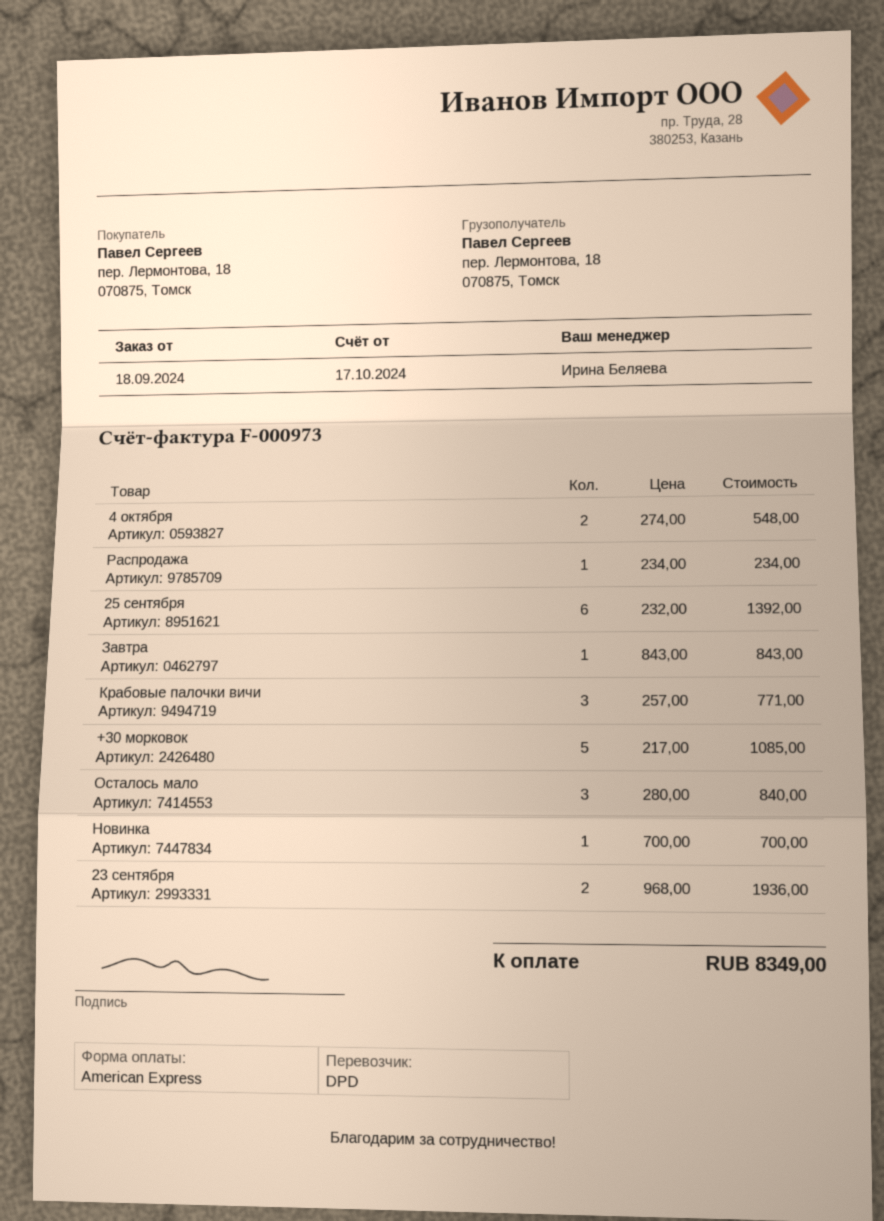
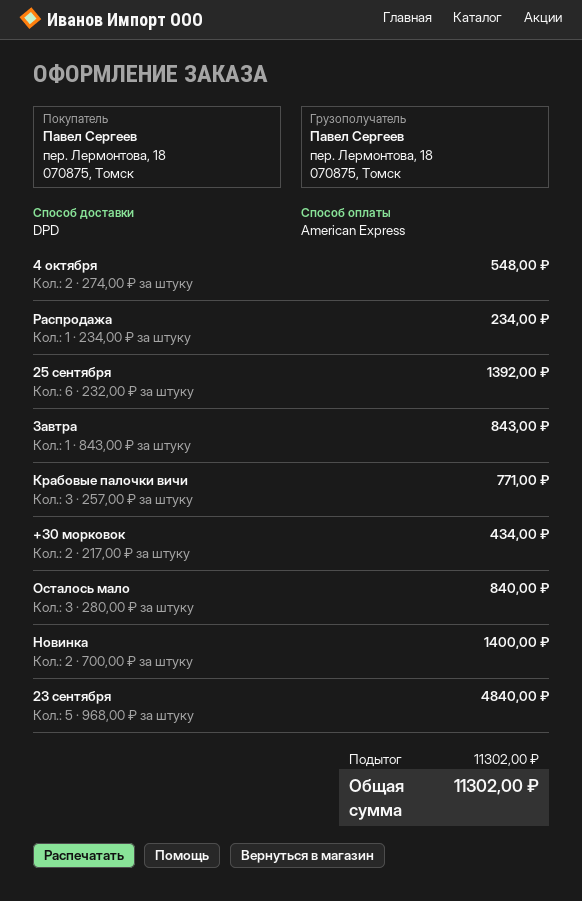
+30 морковок: 5 x 217.00 = 1085.00 -> 2 x 217.00 = 434.00
Новинка: 1 x 700.00 = 700.00 -> 2 x 700.00 = 1400.00
23 сентября: 2 x 968.00 = 1936.00 -> 5 x 968.00 = 4840.00
total: 8349.00 -> 11302.00

